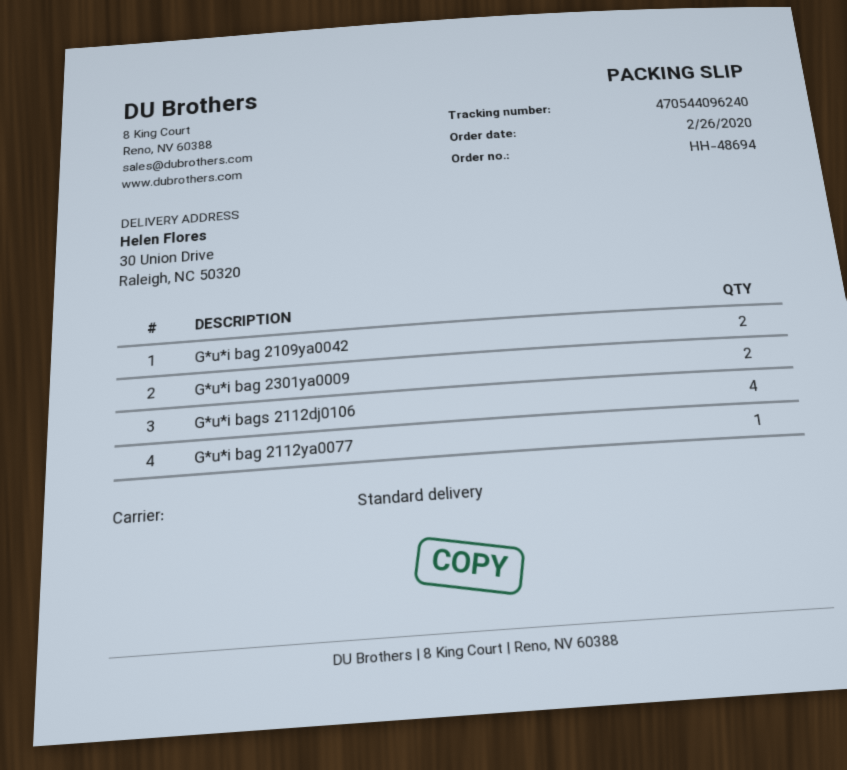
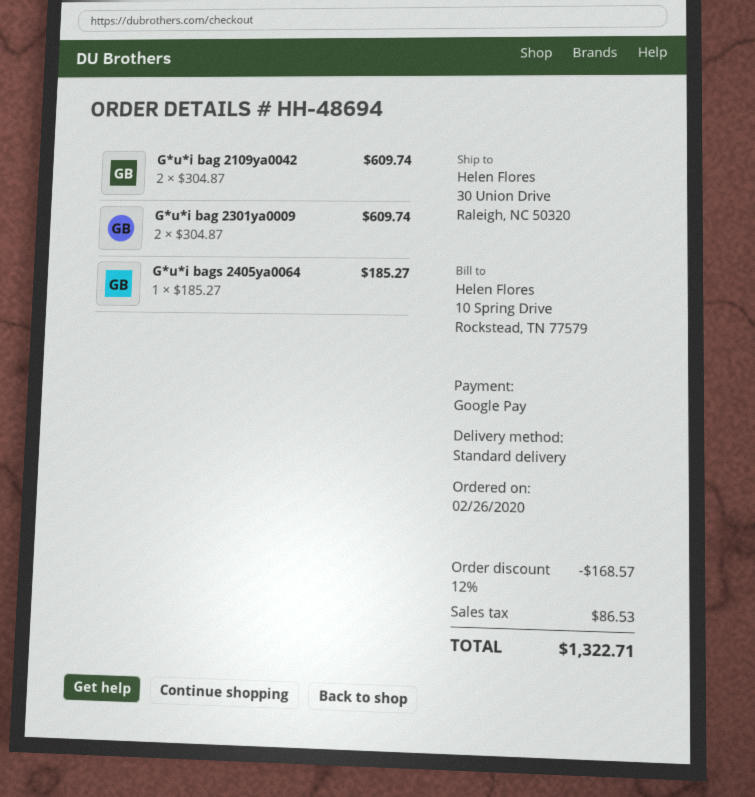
G*u*i bags 2112dj0106: 4 -> none
G*u*i bag 2112ya0077: 1 -> none
G*u*i bags 2405ya0064: none -> 1

